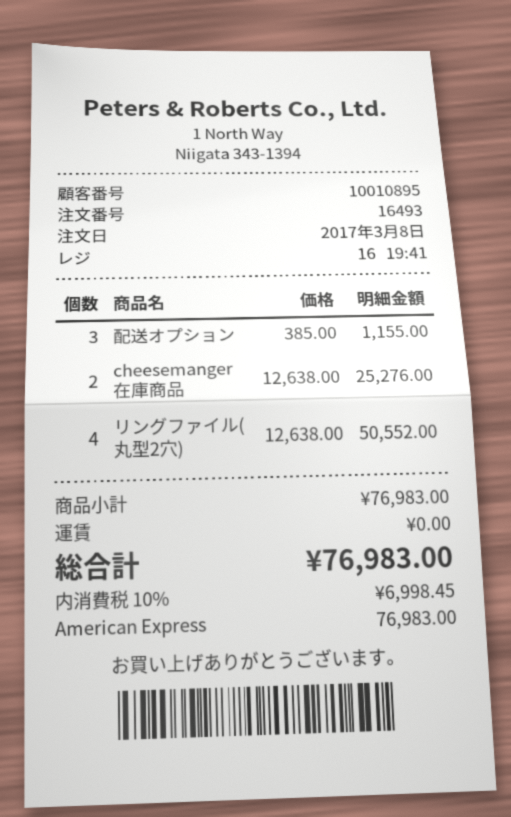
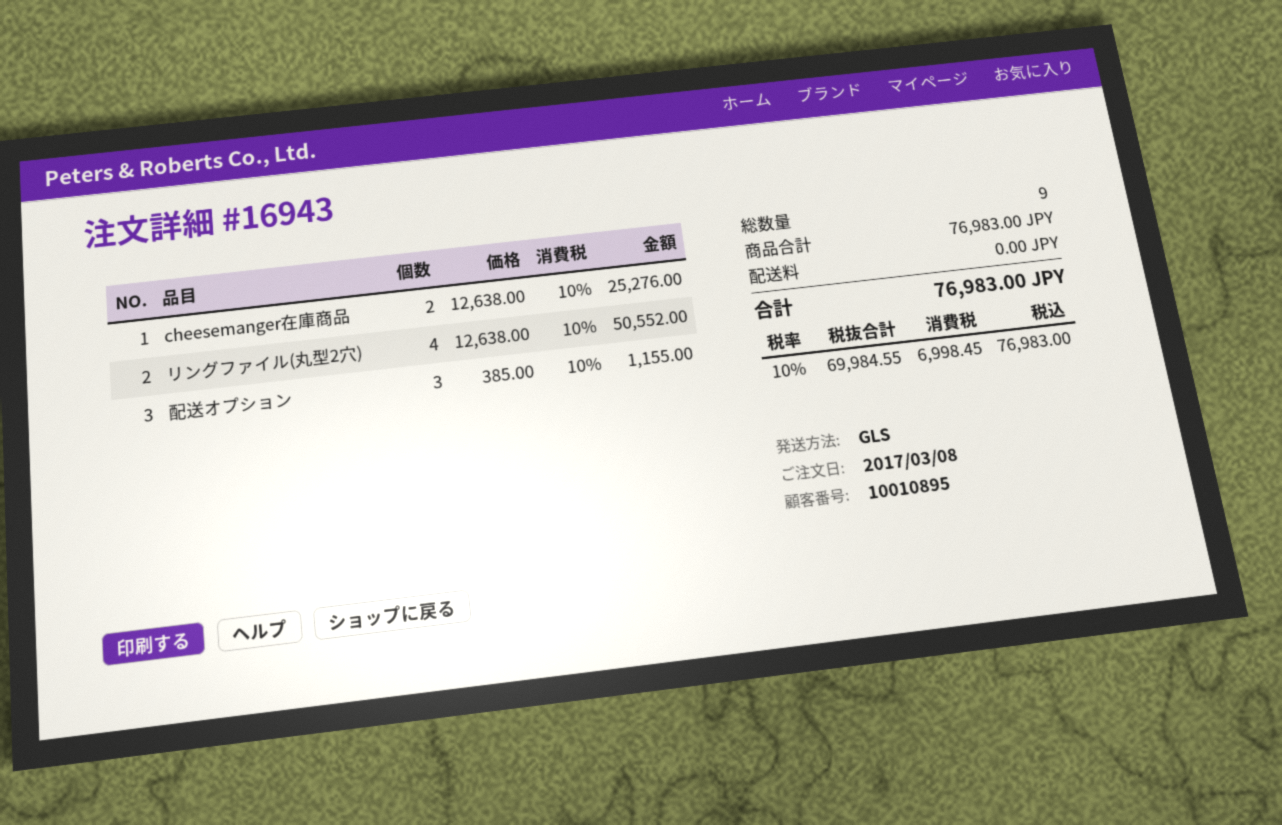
order number: 16493 -> 16943

